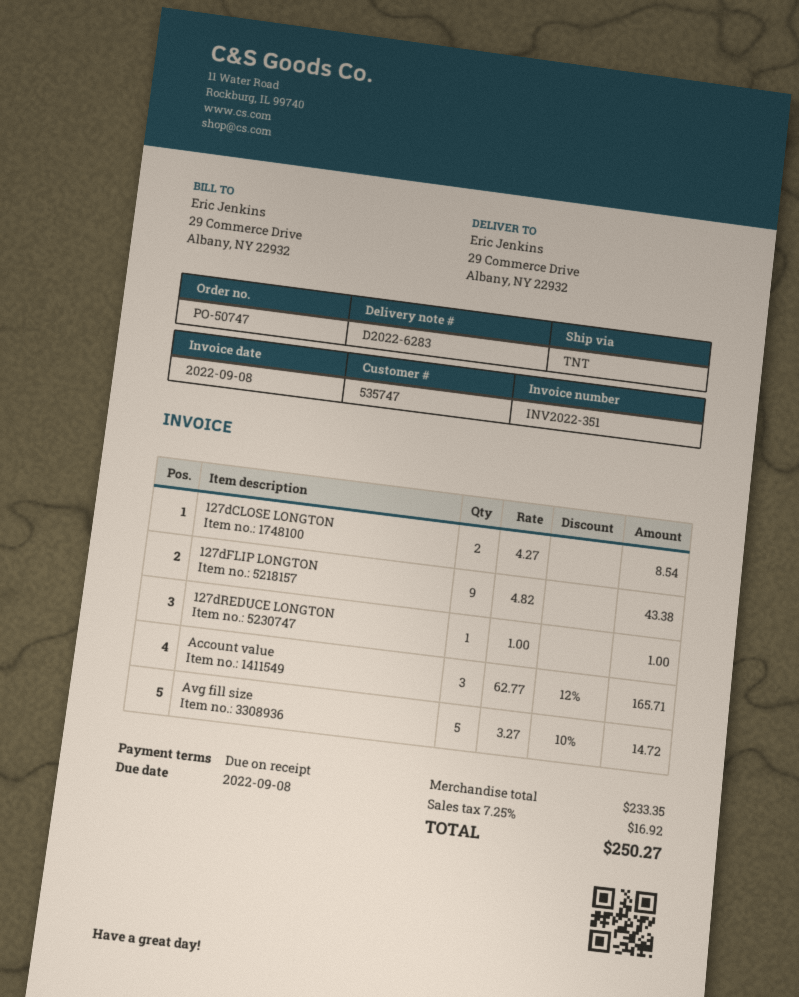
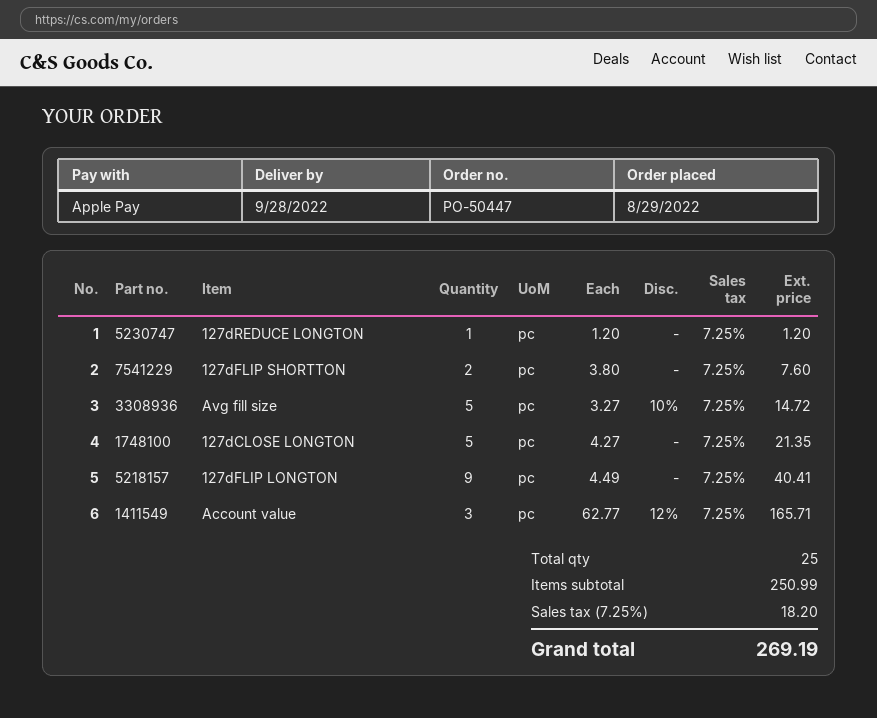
order number: PO-50747 -> PO-50447
127dCLOSE LONGTON: 2 x 4.27 = 8.54 -> 5 x 4.27 = 21.35
127dFLIP LONGTON: 9 x 4.82 = 43.38 -> 9 x 4.49 = 40.41
127dREDUCE LONGTON: 1 x 1.00 = 1.00 -> 1 x 1.20 = 1.20
127dFLIP SHORTTON: none -> 2 x 3.80 = 7.60
subtotal: 233.35 -> 250.99
tax: 7.25% = 16.92 -> 7.25% = 18.20
total: 250.27 -> 269.19

